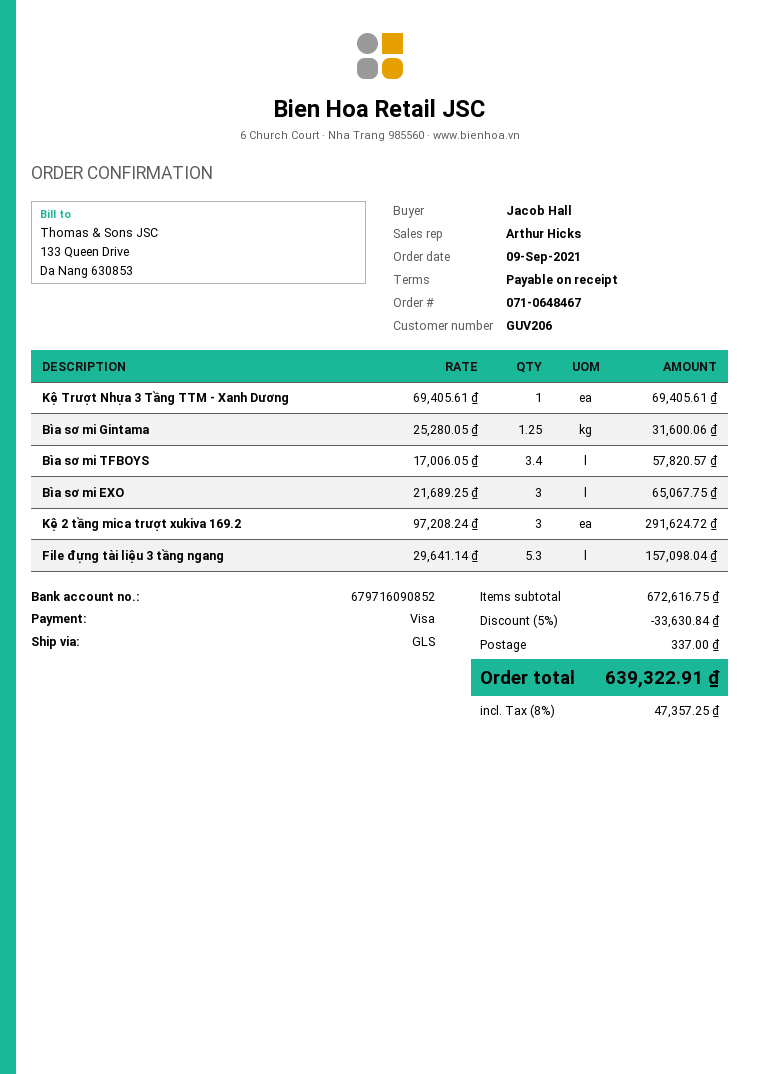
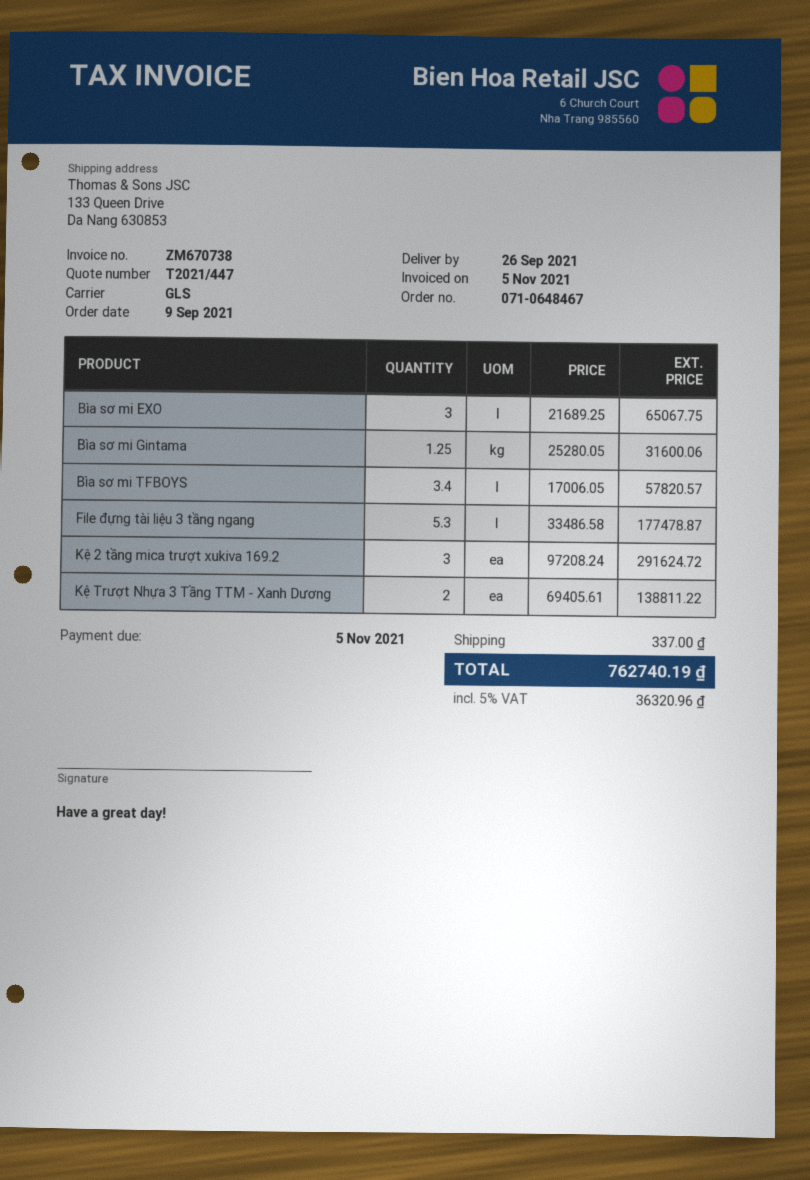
Kệ Trượt Nhựa 3 Tầng TTM - Xanh Dương: 1 x 69405.61 = 69405.61 -> 2 x 69405.61 = 138811.22
File đựng tài liệu 3 tầng ngang: 5.3 x 29641.14 = 157098.04 -> 5.3 x 33486.58 = 177478.87
discount: 5% = 33630.84 -> none
tax: 8% = 47357.25 -> 5% = 36320.96
total: 639322.91 -> 762740.19

